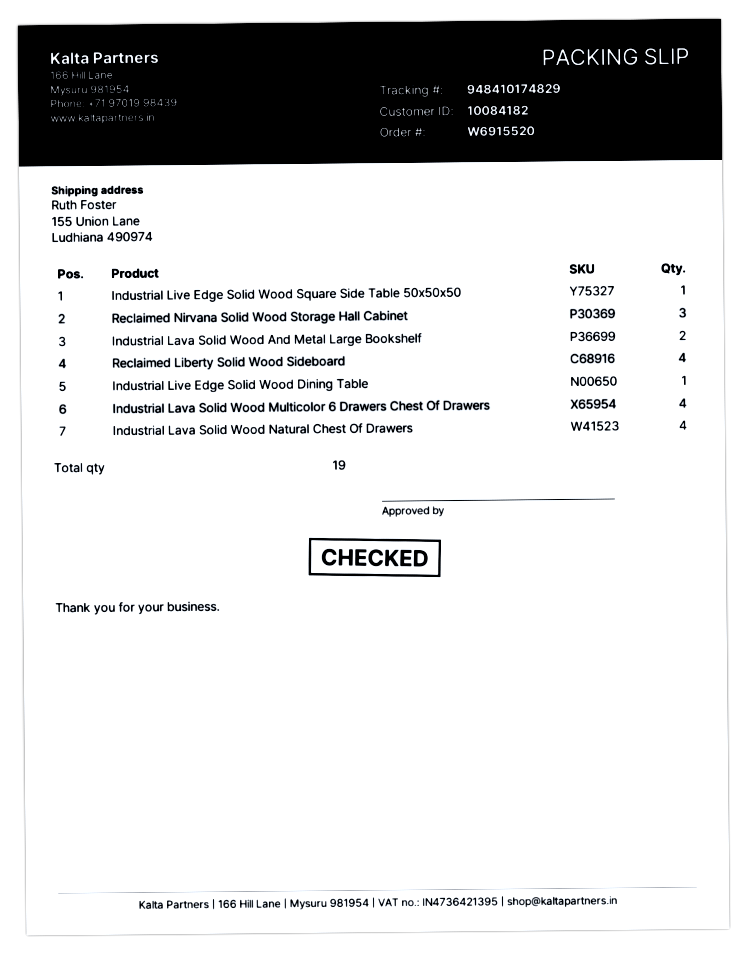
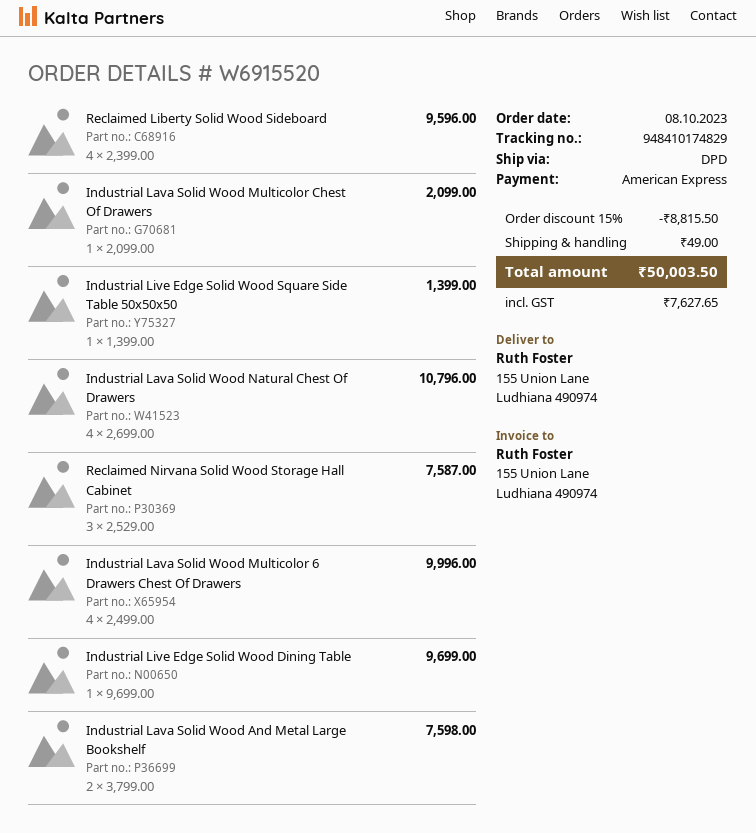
Industrial Lava Solid Wood Multicolor Chest Of Drawers: none -> 1

